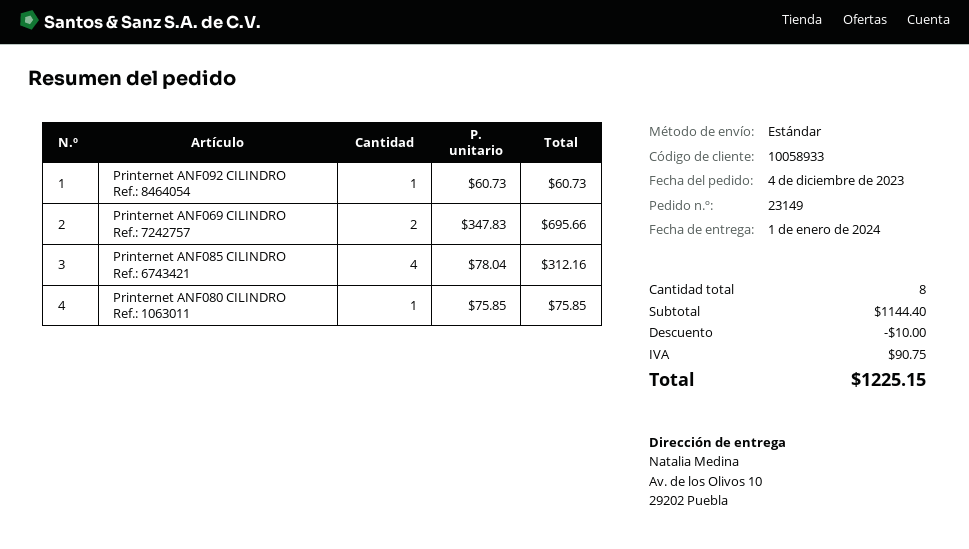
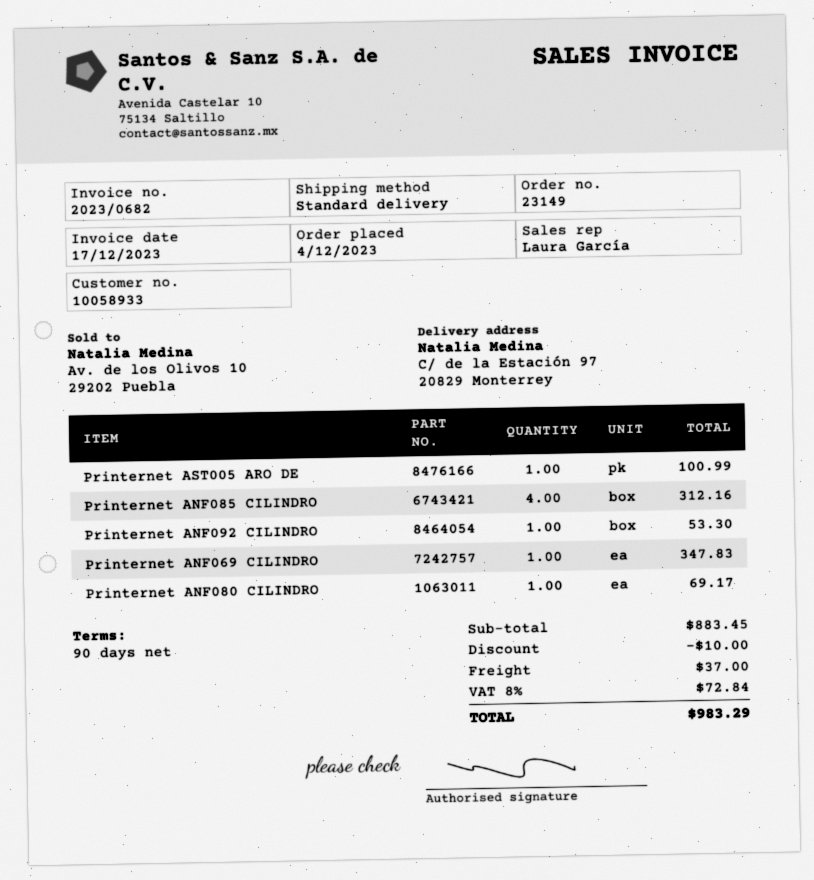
ship to: Av. de los Olivos 10, 29202 Puebla -> C/ de la Estación 97, 20829 Monterrey
Printernet ANF092 CILINDRO: 1 for 60.73 -> 1 for 53.30
Printernet ANF069 CILINDRO: 2 for 695.66 -> 1 for 347.83
Printernet ANF080 CILINDRO: 1 for 75.85 -> 1 for 69.17
Printernet AST005 ARO DE: none -> 1 for 100.99
subtotal: 1144.40 -> 883.45
shipping: none -> 37.00
tax: 90.75 -> 72.84
total: 1225.15 -> 983.29

